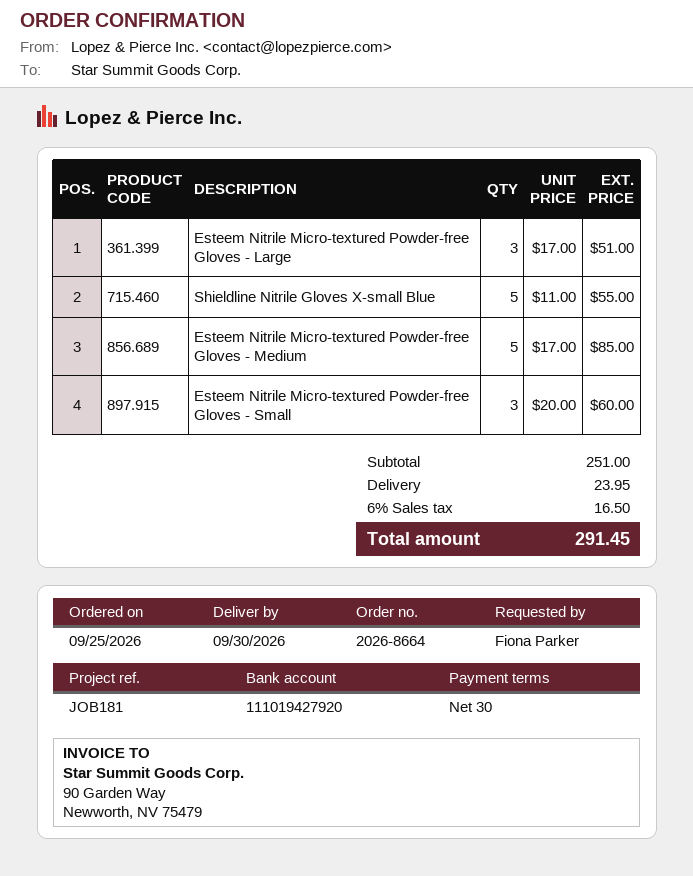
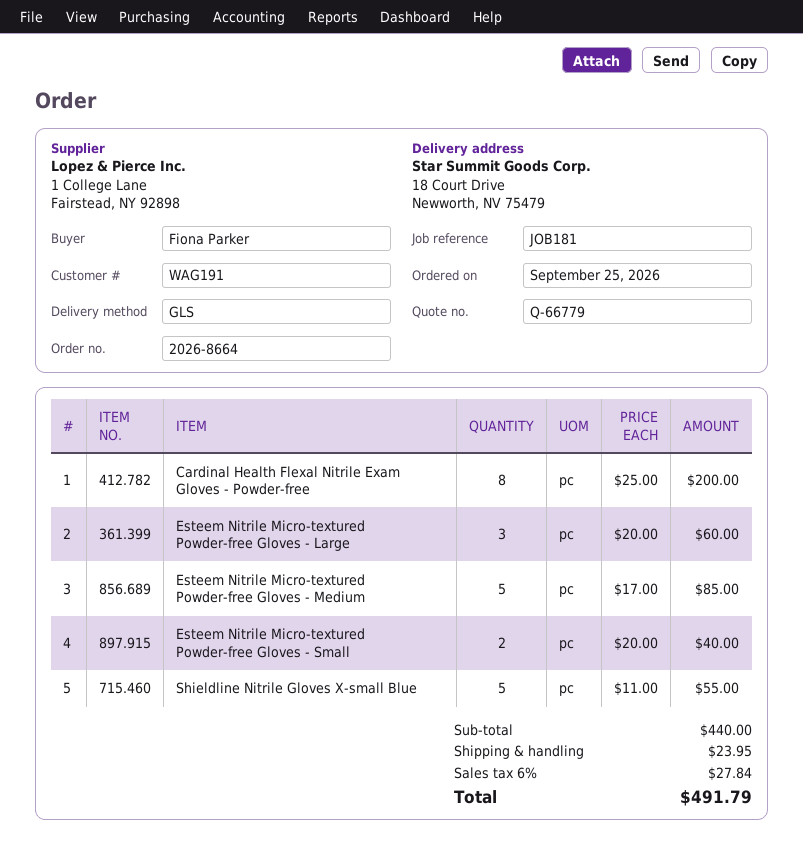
Esteem Nitrile Micro-textured Powder-free Gloves - Large: 3 x 17.00 = 51.00 -> 3 x 20.00 = 60.00
Esteem Nitrile Micro-textured Powder-free Gloves - Small: 3 x 20.00 = 60.00 -> 2 x 20.00 = 40.00
Cardinal Health Flexal Nitrile Exam Gloves - Powder-free: none -> 8 x 25.00 = 200.00
subtotal: 251.00 -> 440.00
tax: 6% = 16.50 -> 6% = 27.84
total: 291.45 -> 491.79

